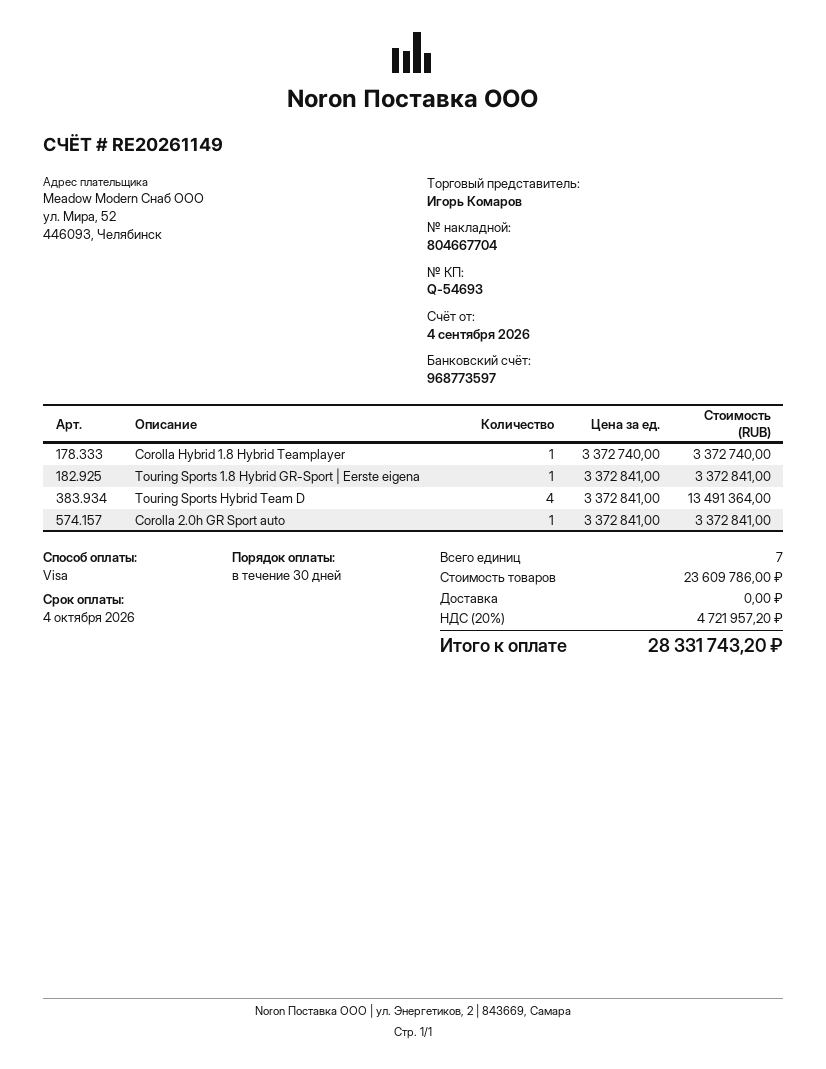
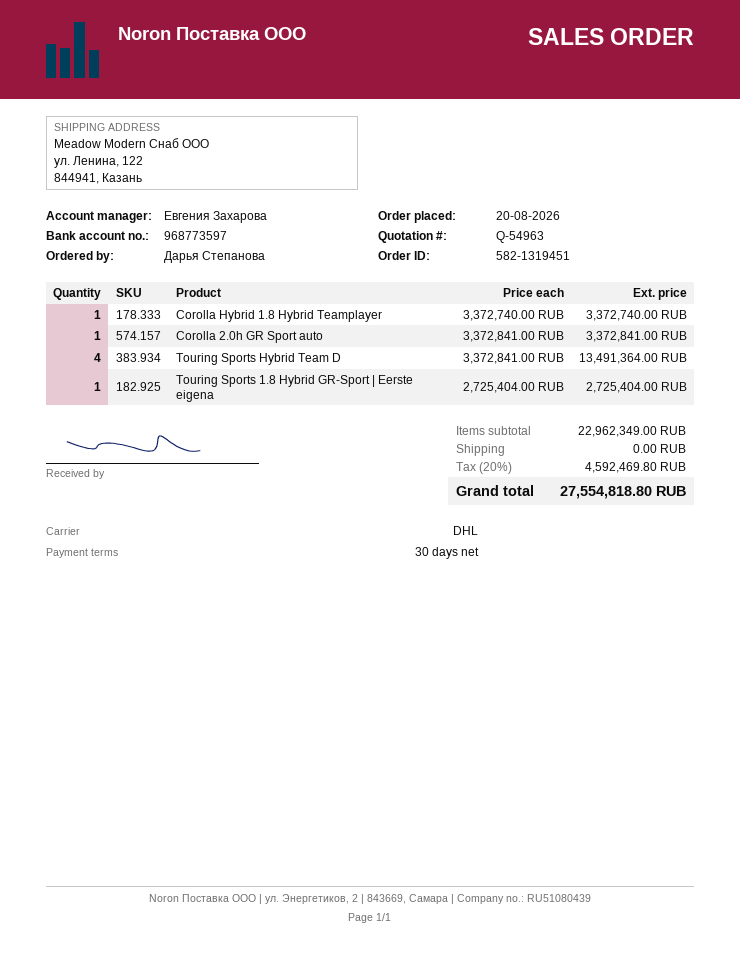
quote number: Q-54693 -> Q-54963
sales rep: Игорь Комаров -> Евгения Захарова
Touring Sports 1.8 Hybrid GR-Sport | Eerste eigena: 1 x 3372841.00 = 3372841.00 -> 1 x 2725404.00 = 2725404.00
subtotal: 23609786.00 -> 22962349.00
tax: 20% = 4721957.20 -> 20% = 4592469.80
total: 28331743.20 -> 27554818.80

